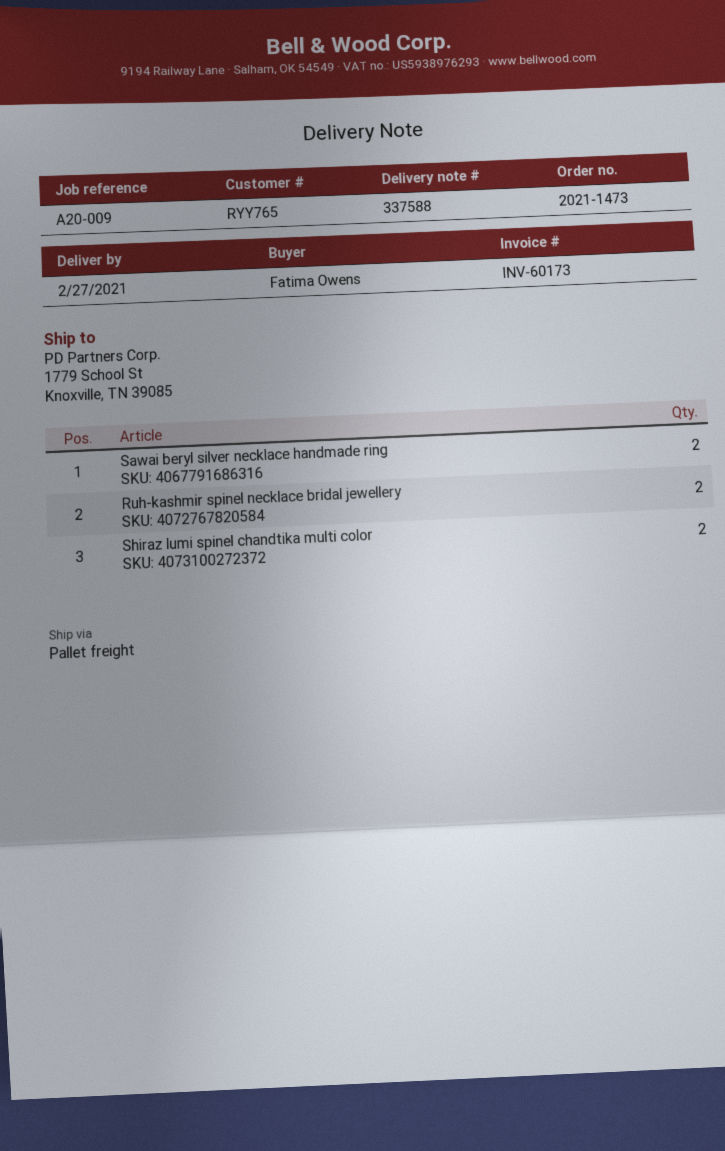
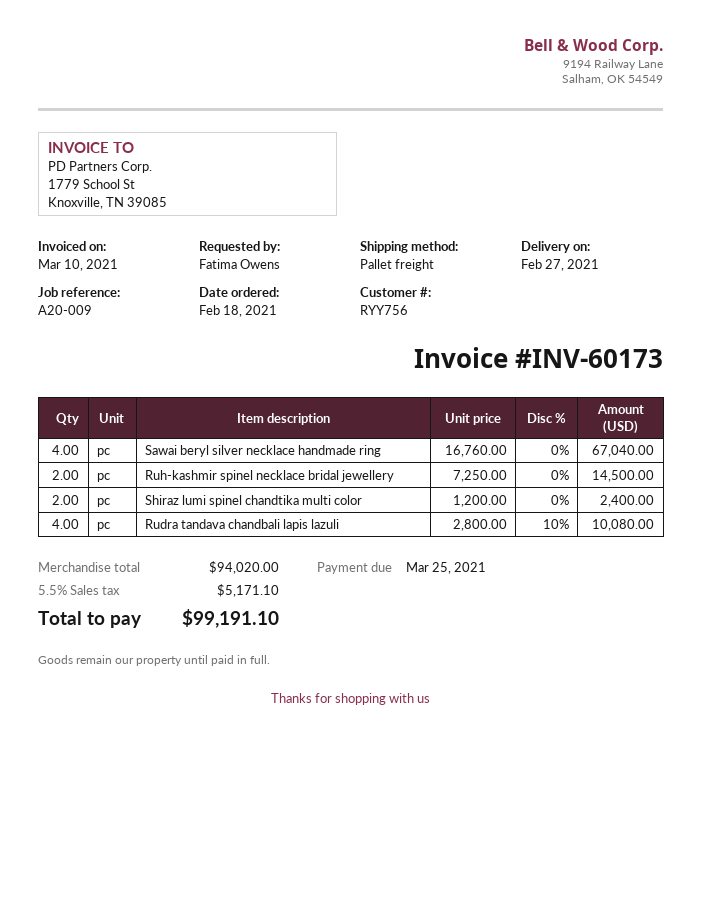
customer number: RYY765 -> RYY756
Sawai beryl silver necklace handmade ring: 2 -> 4
Rudra tandava chandbali lapis lazuli: none -> 4

